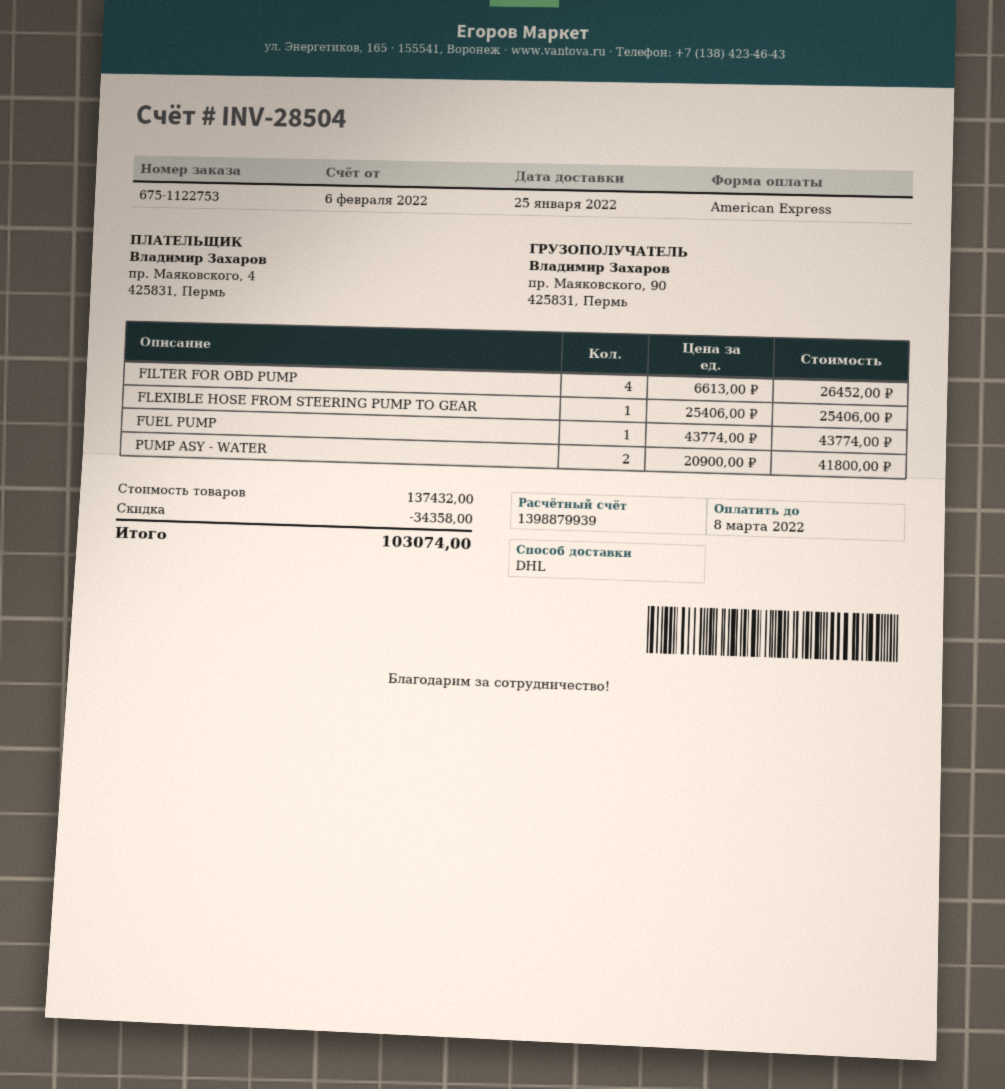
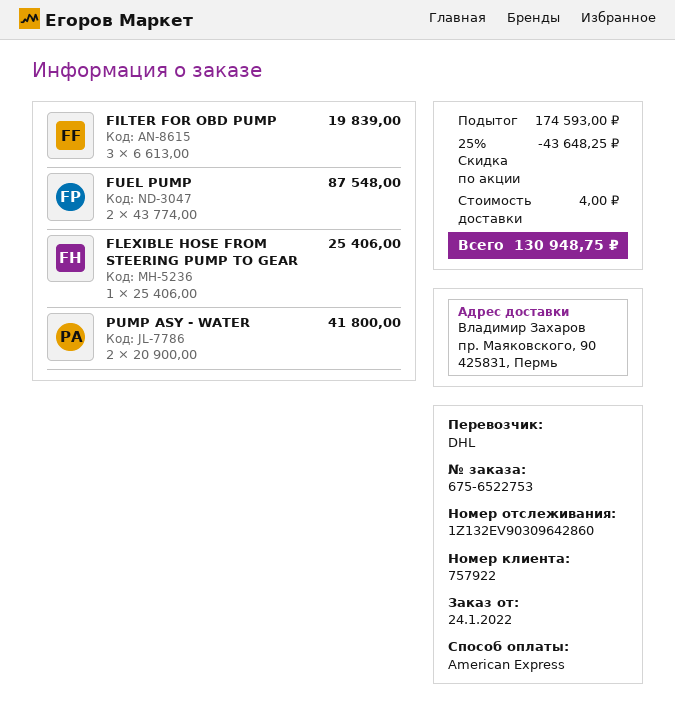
order number: 675-1122753 -> 675-6522753
FILTER FOR OBD PUMP: 4 x 6613.00 = 26452.00 -> 3 x 6613.00 = 19839.00
FUEL PUMP: 1 x 43774.00 = 43774.00 -> 2 x 43774.00 = 87548.00
subtotal: 137432.00 -> 174593.00
discount: 34358.00 -> 43648.25
shipping: none -> 4.00
total: 103074.00 -> 130948.75

